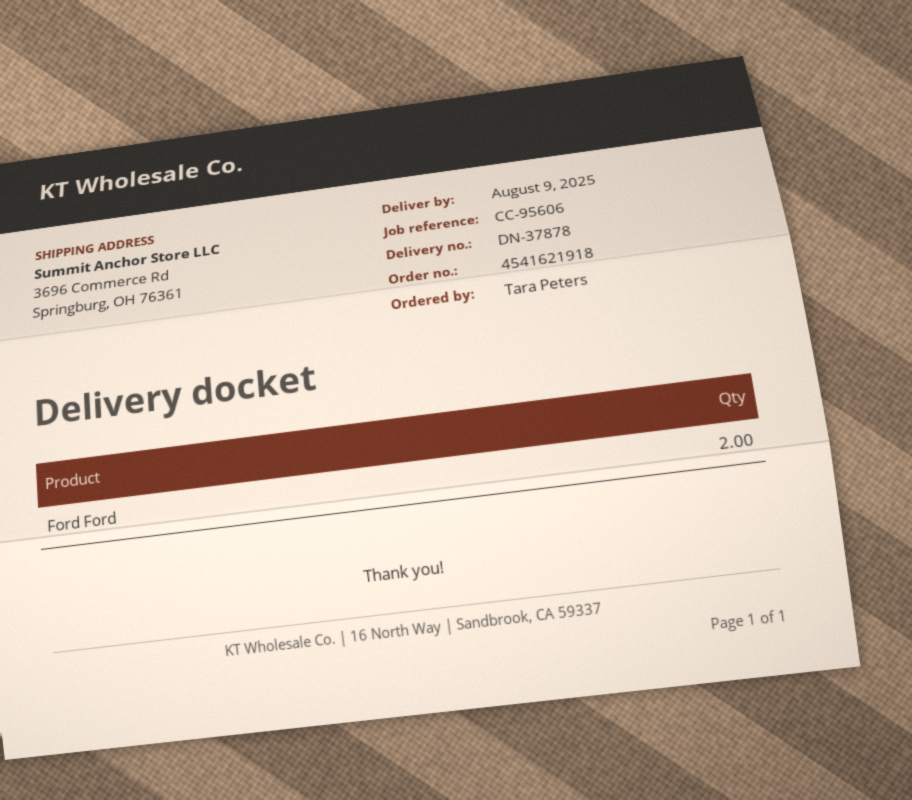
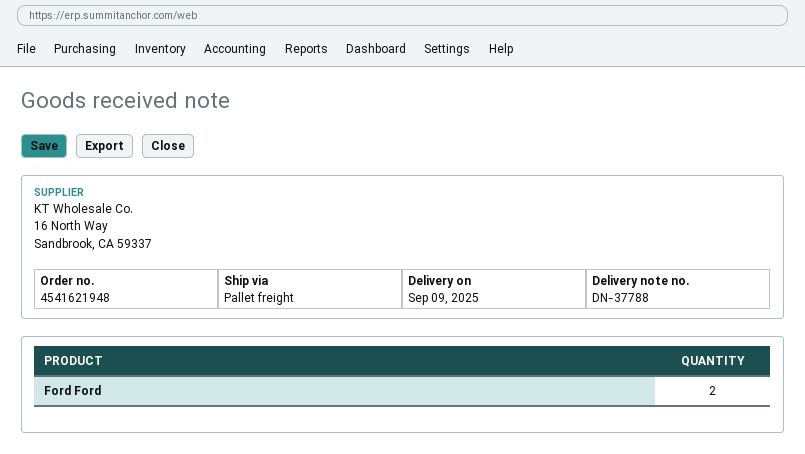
order number: 4541621918 -> 4541621948
delivery note number: DN-37878 -> DN-37788
delivery date: 2025-08-09 -> 2025-09-09

